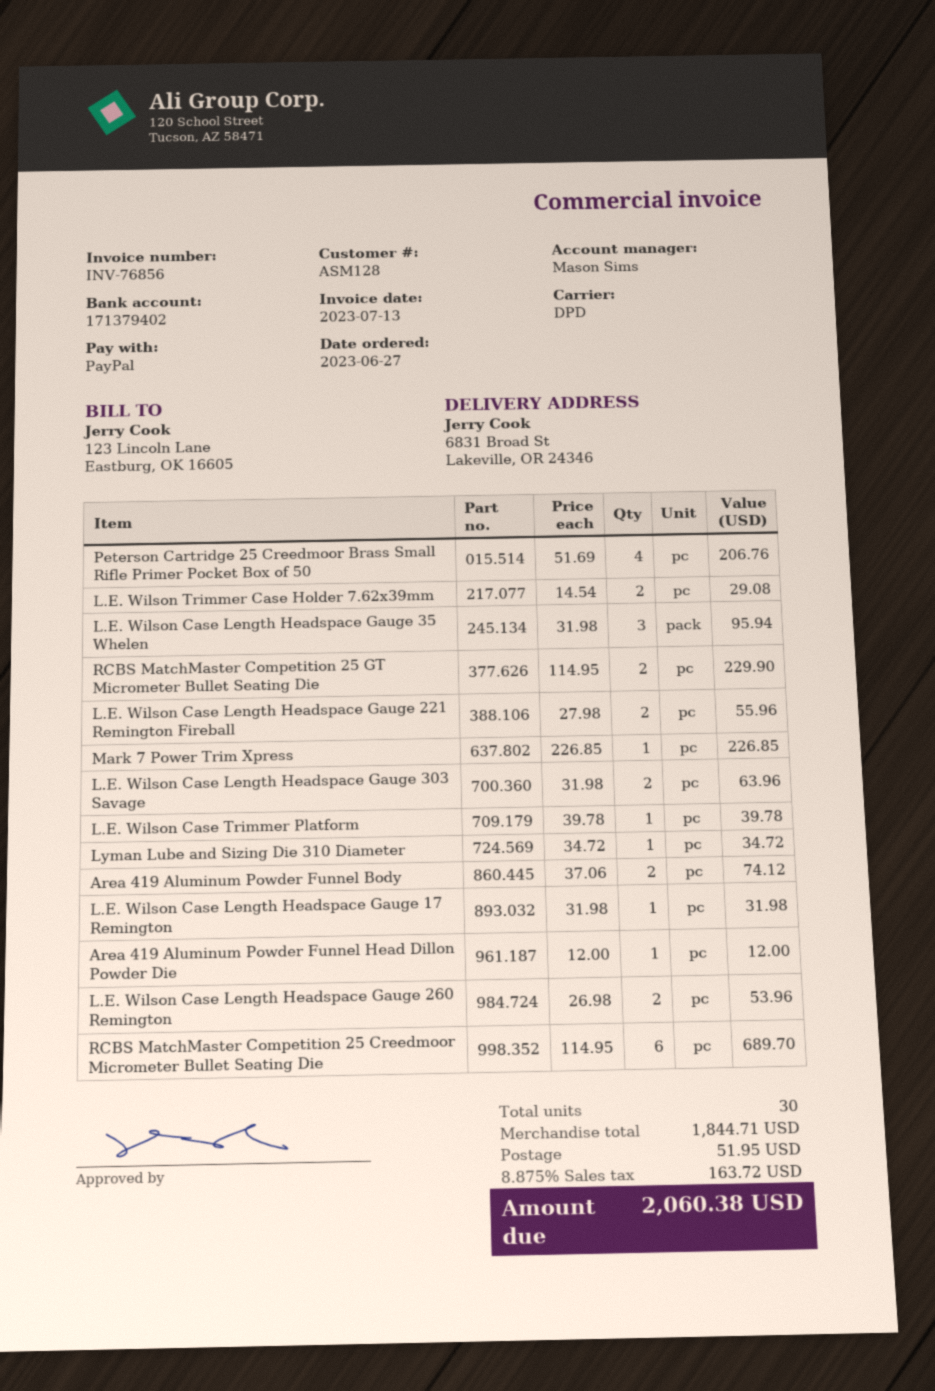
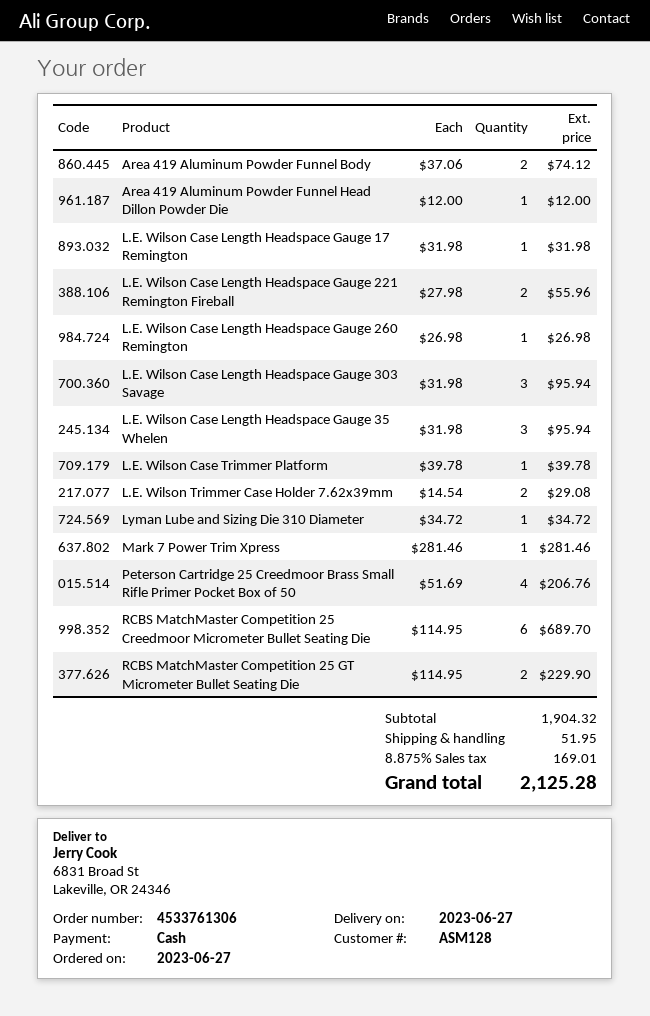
payment method: PayPal -> cash
Mark 7 Power Trim Xpress: 1 x 226.85 = 226.85 -> 1 x 281.46 = 281.46
L.E. Wilson Case Length Headspace Gauge 303 Savage: 2 x 31.98 = 63.96 -> 3 x 31.98 = 95.94
L.E. Wilson Case Length Headspace Gauge 260 Remington: 2 x 26.98 = 53.96 -> 1 x 26.98 = 26.98
subtotal: 1844.71 -> 1904.32
tax: 8.875% = 163.72 -> 8.875% = 169.01
total: 2060.38 -> 2125.28

